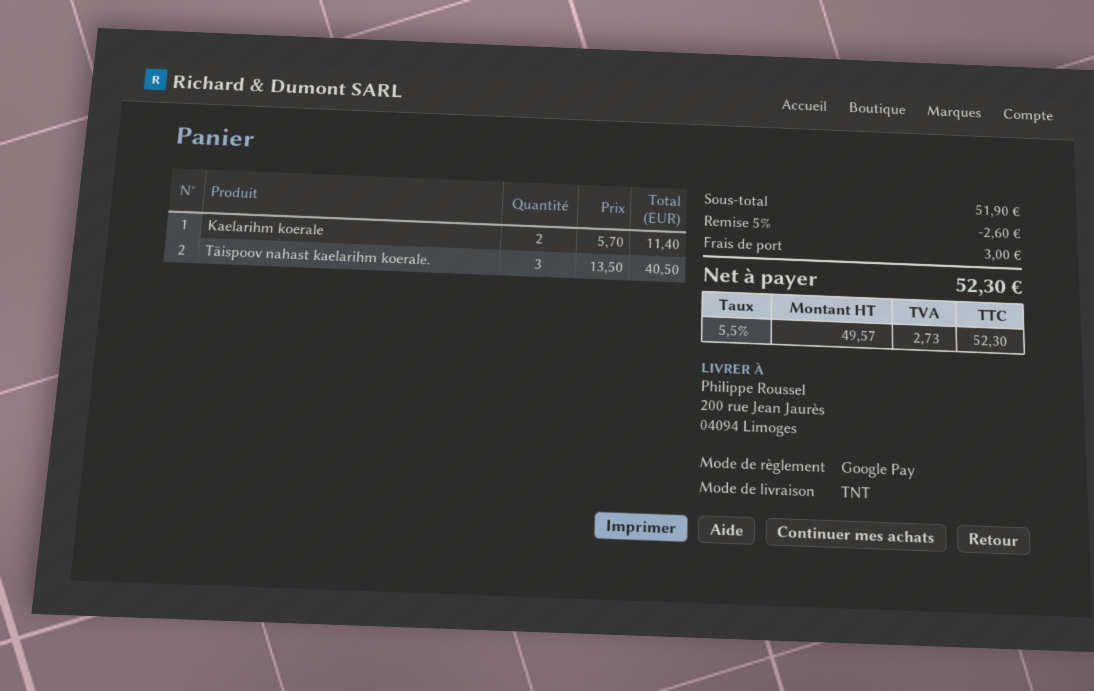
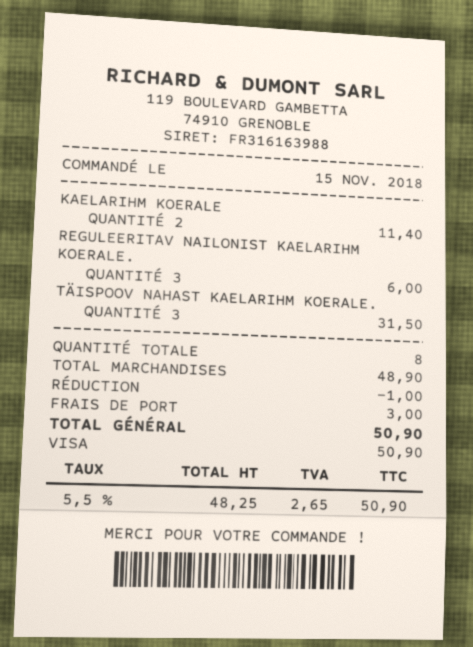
payment method: Google Pay -> Visa
Täispoov nahast kaelarihm koerale.: 3 for 40.50 -> 3 for 31.50
REGULEERITAV NAILONIST KAELARIHM KOERALE.: none -> 3 for 6.00
subtotal: 51.90 -> 48.90
discount: 2.60 -> 1.00
net: 49.57 -> 48.25
tax: 5.5% = 2.73 -> 5.5% = 2.65
total: 52.30 -> 50.90

